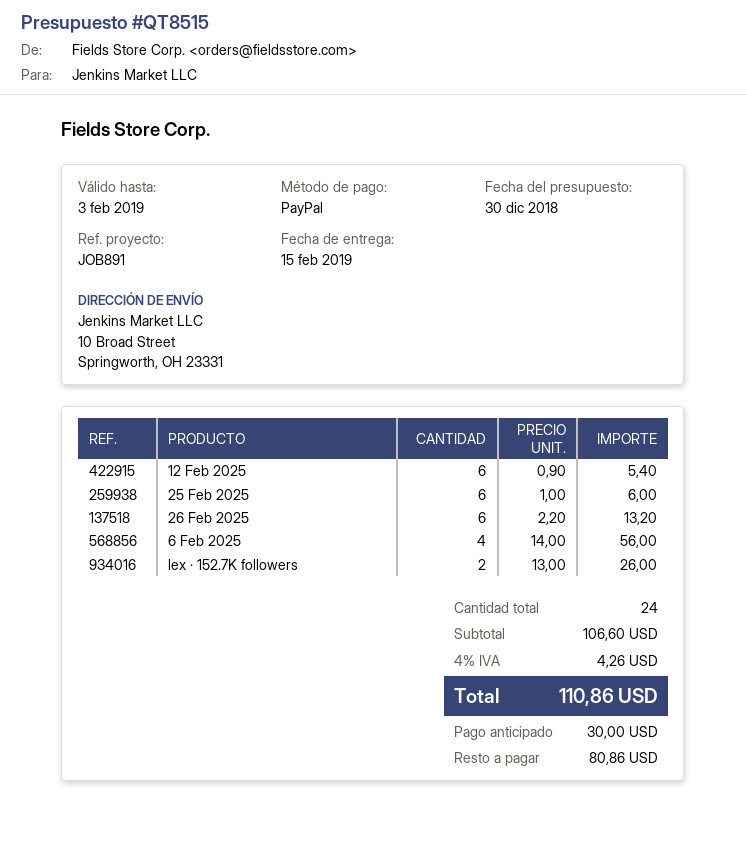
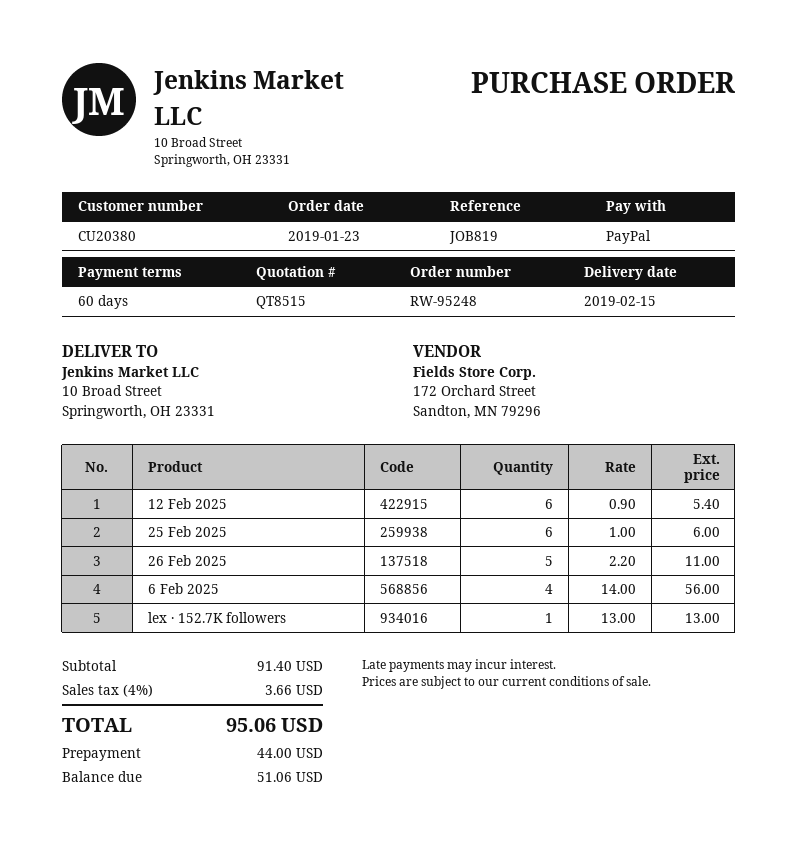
reference: JOB891 -> JOB819
26 Feb 2025: 6 x 2.20 = 13.20 -> 5 x 2.20 = 11.00
lex · 152.7K followers: 2 x 13.00 = 26.00 -> 1 x 13.00 = 13.00
subtotal: 106.60 -> 91.40
tax: 4% = 4.26 -> 4% = 3.66
total: 110.86 -> 95.06
deposit: 30.00 -> 44.00
balance: 80.86 -> 51.06

